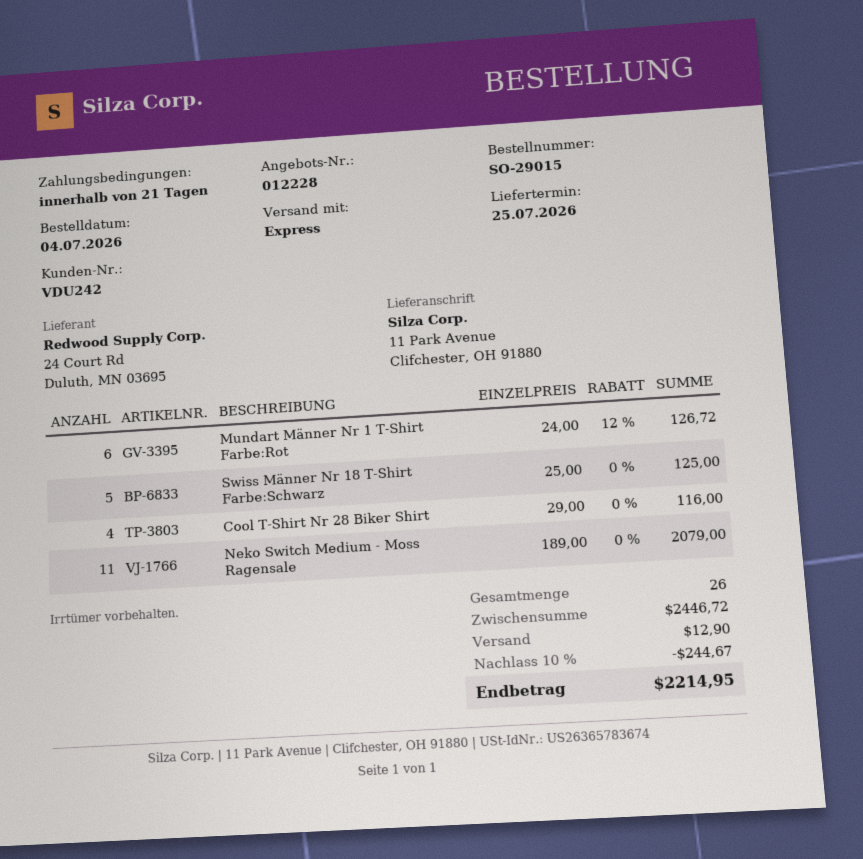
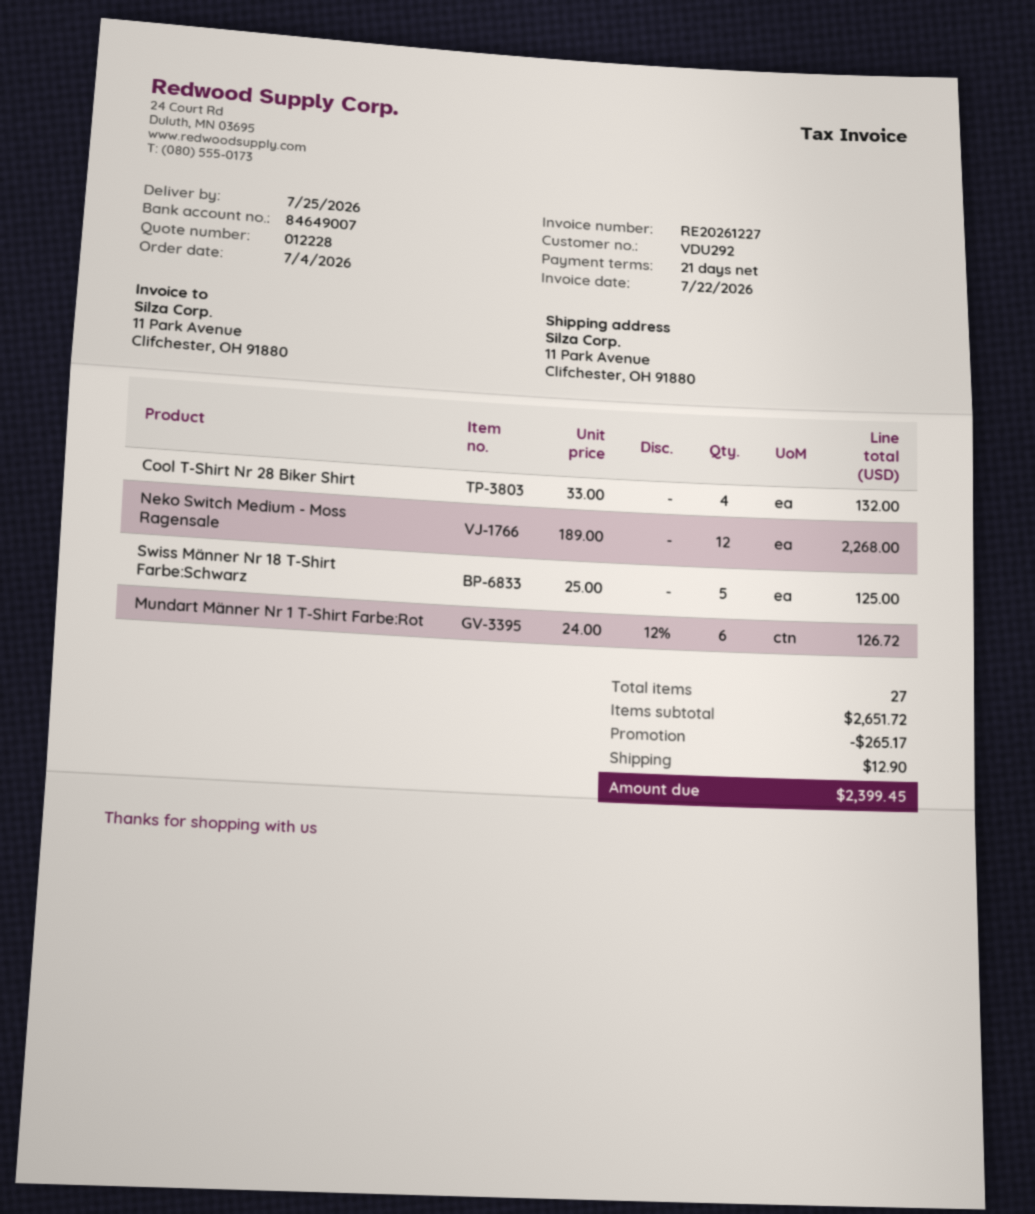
customer number: VDU242 -> VDU292
Cool T-Shirt Nr 28 Biker Shirt: 4 x 29.00 = 116.00 -> 4 x 33.00 = 132.00
Neko Switch Medium - Moss Ragensale: 11 x 189.00 = 2079.00 -> 12 x 189.00 = 2268.00
total quantity: 26 -> 27
subtotal: 2446.72 -> 2651.72
discount: 244.67 -> 265.17
total: 2214.95 -> 2399.45

